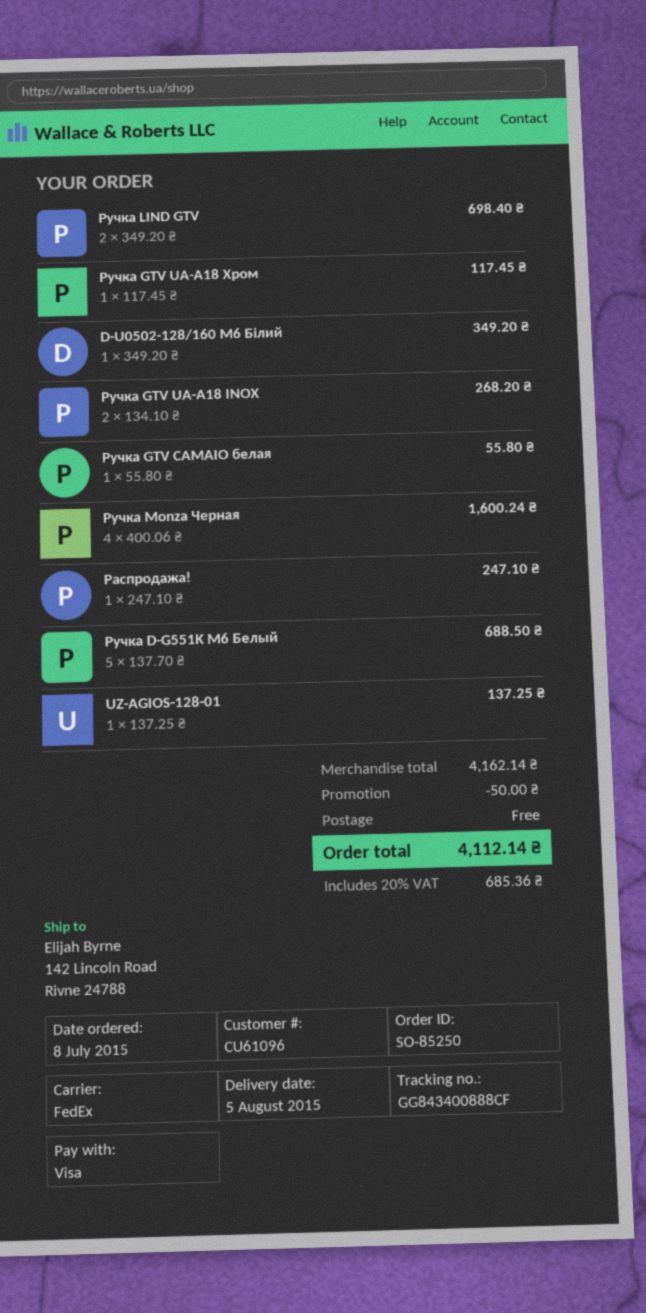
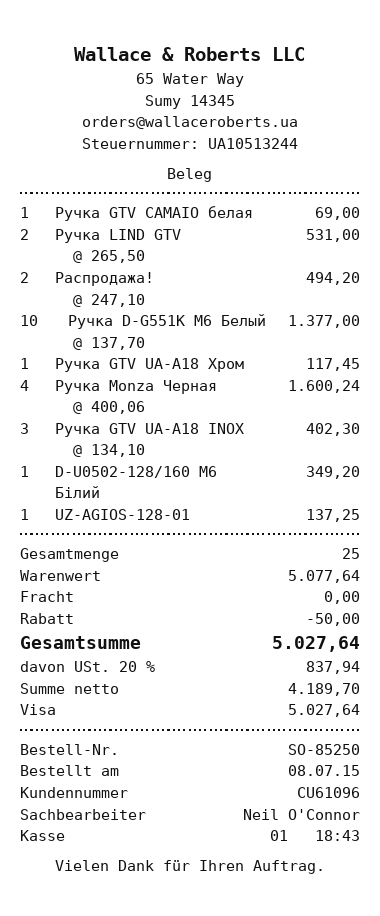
Ручка LIND GTV: 2 x 349.20 = 698.40 -> 2 x 265.50 = 531.00
Ручка GTV UA-A18 INOX: 2 x 134.10 = 268.20 -> 3 x 134.10 = 402.30
Ручка GTV CAMAIO белая: 1 x 55.80 = 55.80 -> 1 x 69.00 = 69.00
Распродажа!: 1 x 247.10 = 247.10 -> 2 x 247.10 = 494.20
Ручка D-G551K M6 Белый: 5 x 137.70 = 688.50 -> 10 x 137.70 = 1377.00
subtotal: 4162.14 -> 5077.64
tax: 20% = 685.36 -> 20% = 837.94
total: 4112.14 -> 5027.64

